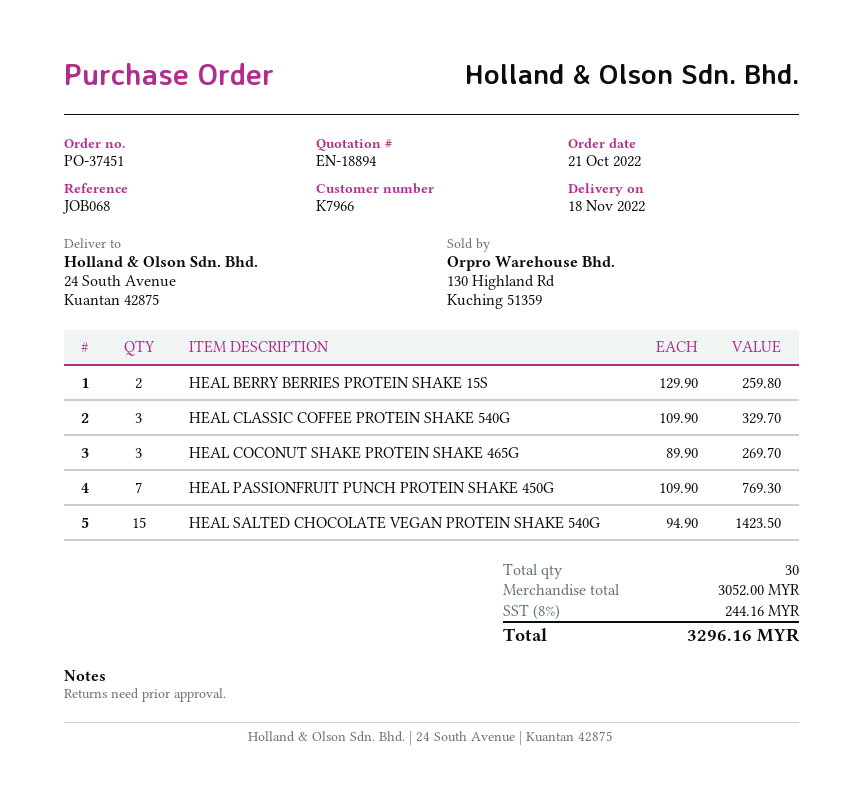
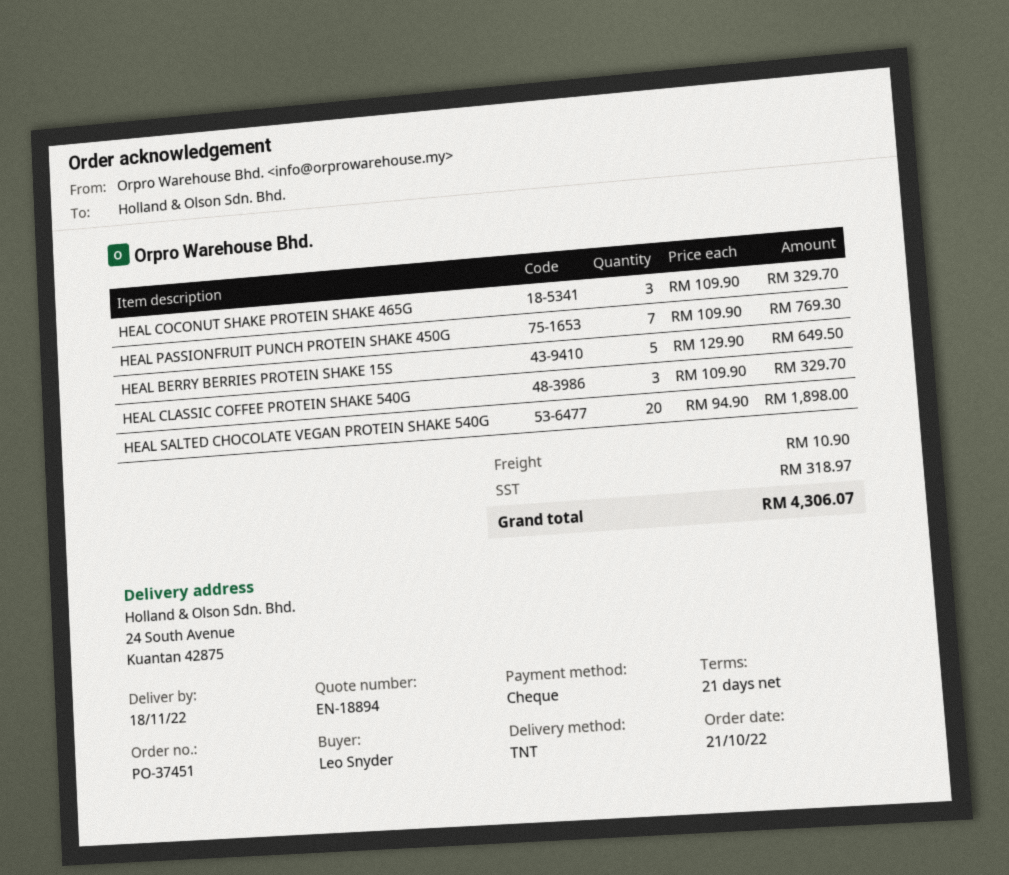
HEAL BERRY BERRIES PROTEIN SHAKE 15S: 2 x 129.90 = 259.80 -> 5 x 129.90 = 649.50
HEAL COCONUT SHAKE PROTEIN SHAKE 465G: 3 x 89.90 = 269.70 -> 3 x 109.90 = 329.70
HEAL SALTED CHOCOLATE VEGAN PROTEIN SHAKE 540G: 15 x 94.90 = 1423.50 -> 20 x 94.90 = 1898.00
shipping: none -> 10.90
tax: 244.16 -> 318.97
total: 3296.16 -> 4306.07

